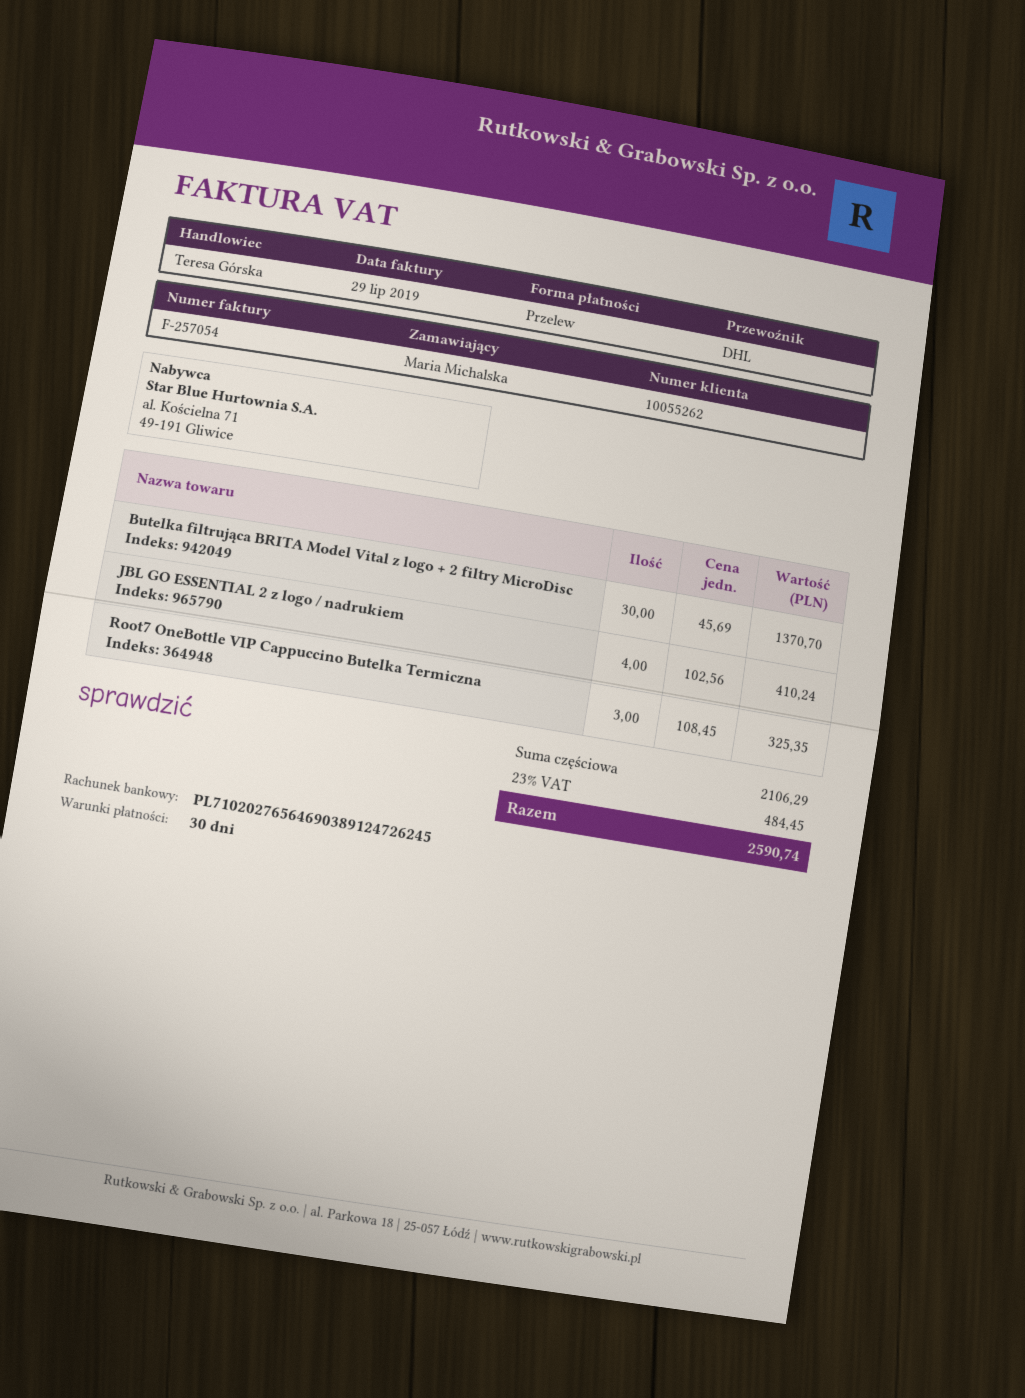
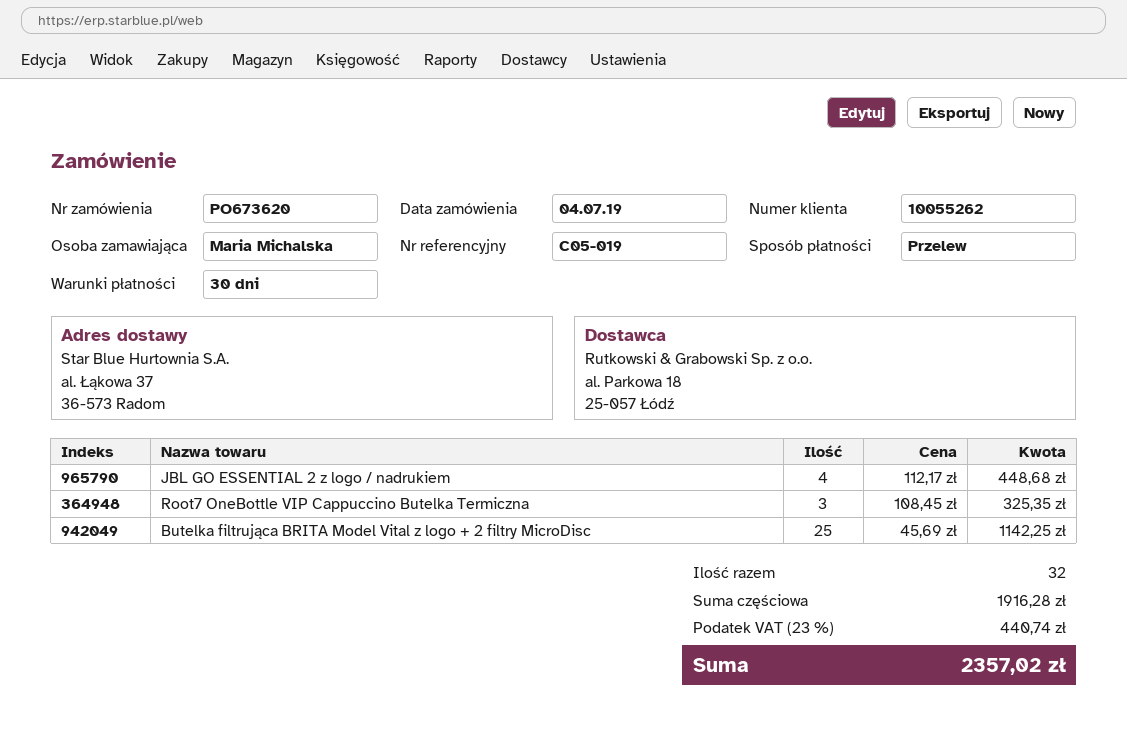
Butelka filtrująca BRITA Model Vital z logo + 2 filtry MicroDisc: 30 x 45.69 = 1370.70 -> 25 x 45.69 = 1142.25
JBL GO ESSENTIAL 2 z logo / nadrukiem: 4 x 102.56 = 410.24 -> 4 x 112.17 = 448.68
subtotal: 2106.29 -> 1916.28
tax: 23% = 484.45 -> 23% = 440.74
total: 2590.74 -> 2357.02

